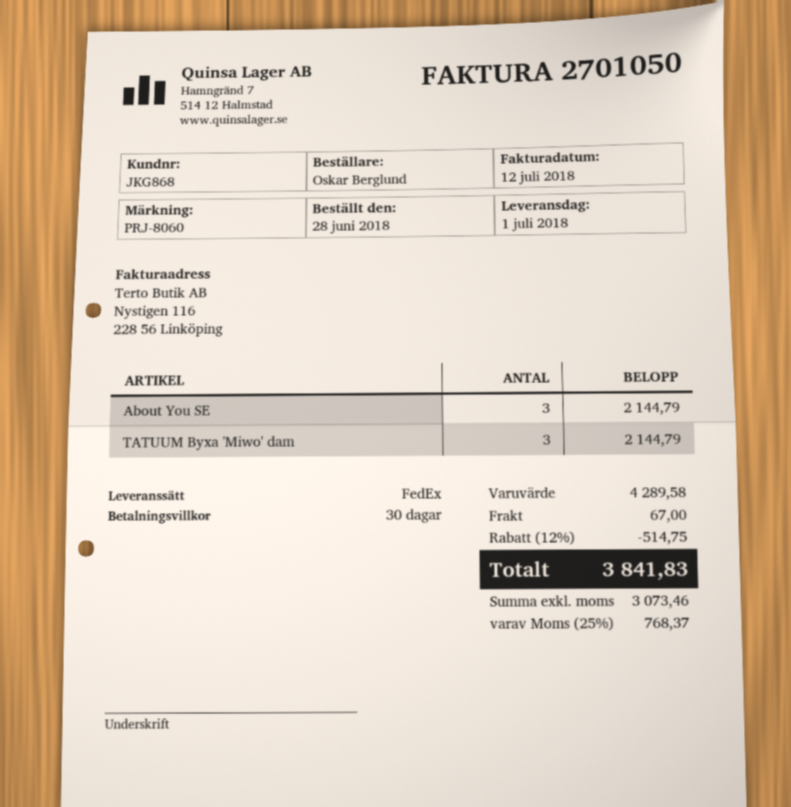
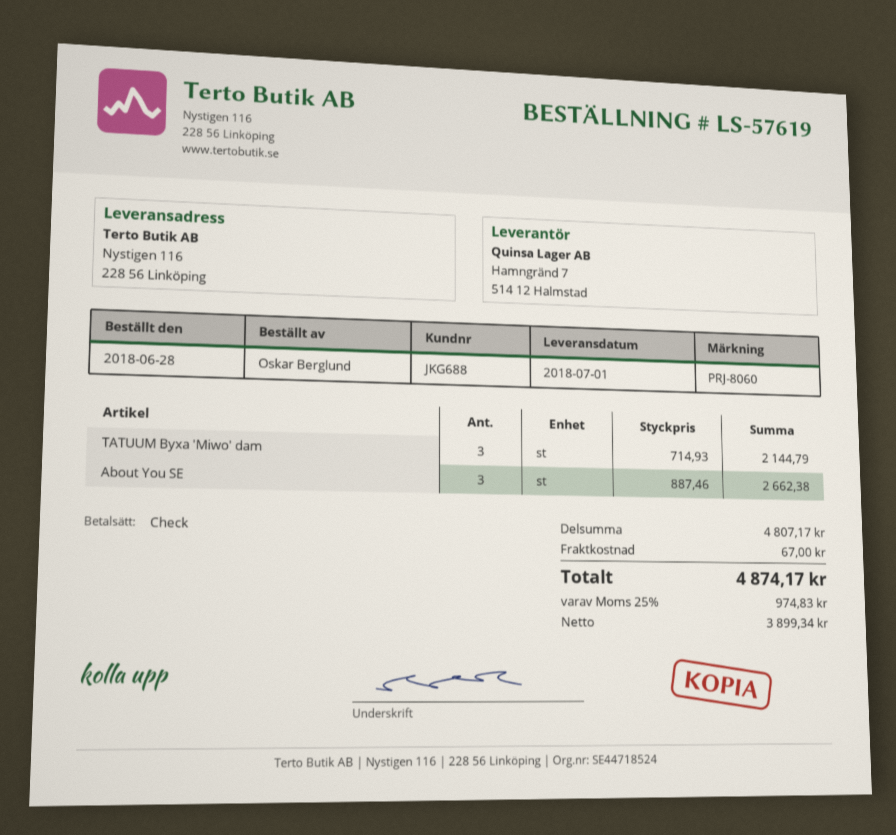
customer number: JKG868 -> JKG688
About You SE: 3 for 2144.79 -> 3 for 2662.38
subtotal: 4289.58 -> 4807.17
discount: 12% = 514.75 -> none
net: 3073.46 -> 3899.34
tax: 25% = 768.37 -> 25% = 974.83
total: 3841.83 -> 4874.17

